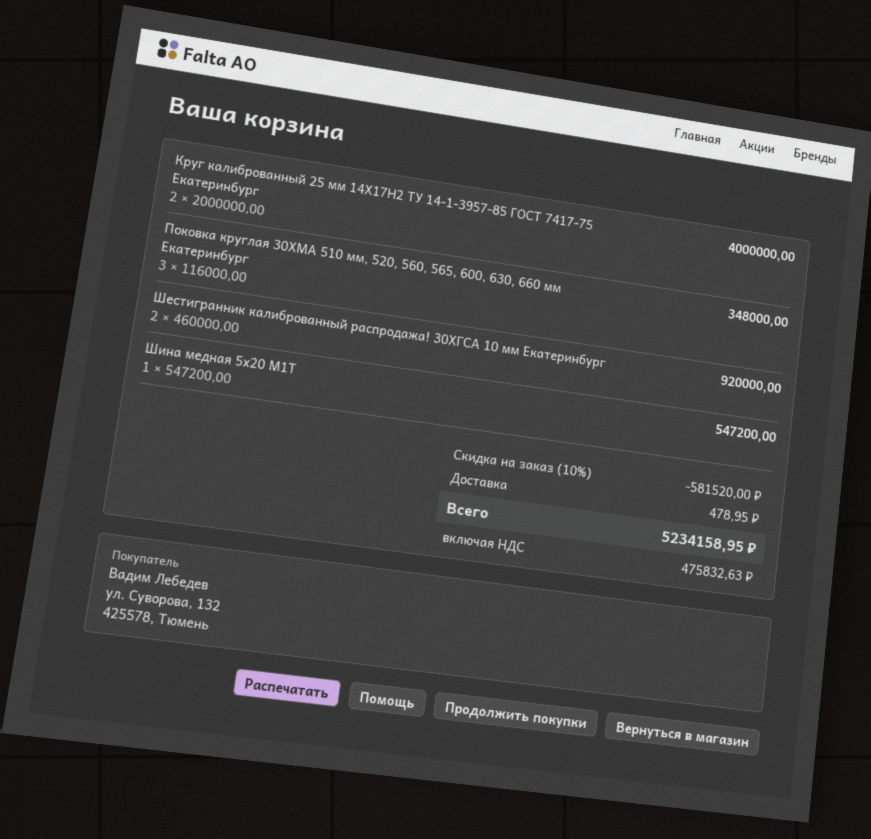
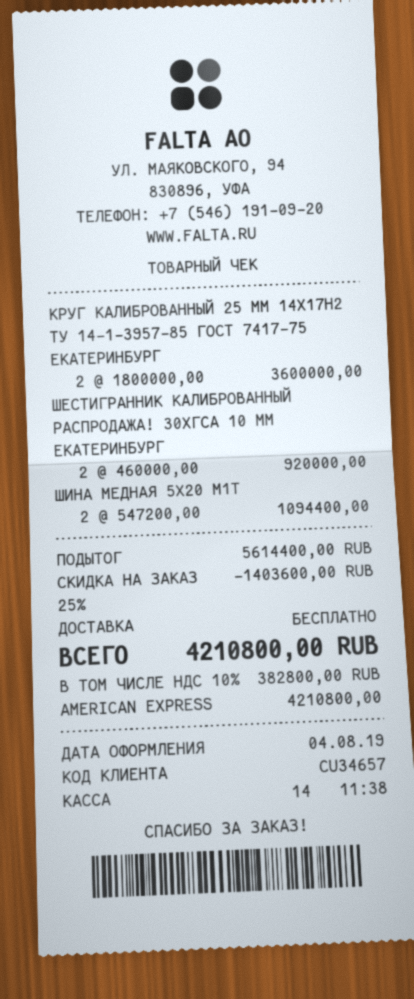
Круг калиброванный 25 мм 14Х17Н2 ТУ 14-1-3957-85 ГОСТ 7417-75 Екатеринбург: 2 x 2000000.00 = 4000000.00 -> 2 x 1800000.00 = 3600000.00
Поковка круглая 30ХМА 510 мм, 520, 560, 565, 600, 630, 660 мм Екатеринбург: 3 x 116000.00 = 348000.00 -> none
Шина медная 5х20 М1Т: 1 x 547200.00 = 547200.00 -> 2 x 547200.00 = 1094400.00
discount: 10% = 581520.00 -> 25% = 1403600.00
shipping: 478.95 -> 0.00
tax: 475832.63 -> 382800.00
total: 5234158.95 -> 4210800.00

